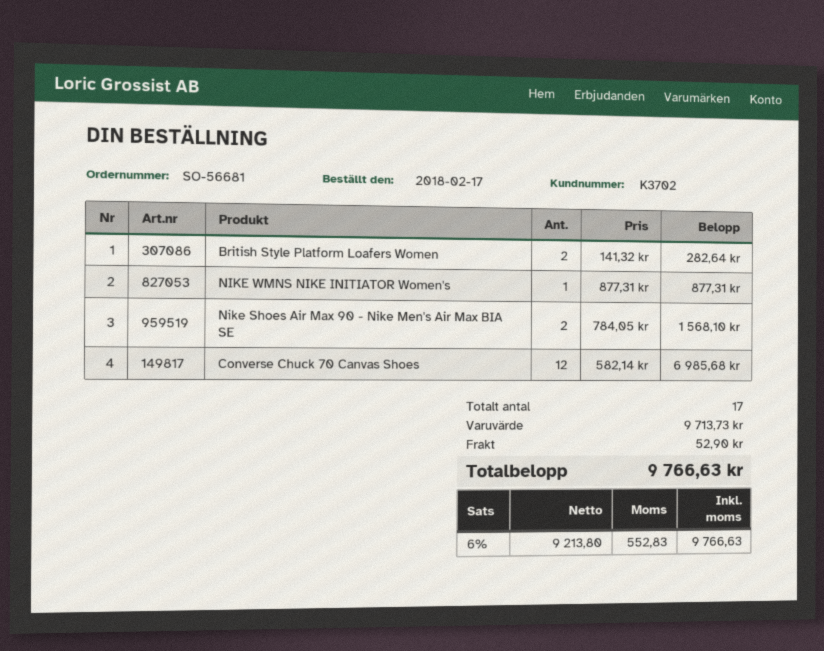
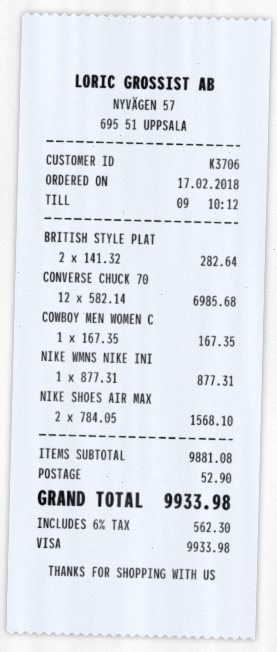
customer number: K3702 -> K3706
COWBOY MEN WOMEN C: none -> 1 x 167.35 = 167.35
subtotal: 9713.73 -> 9881.08
tax: 6% = 552.83 -> 6% = 562.30
total: 9766.63 -> 9933.98

